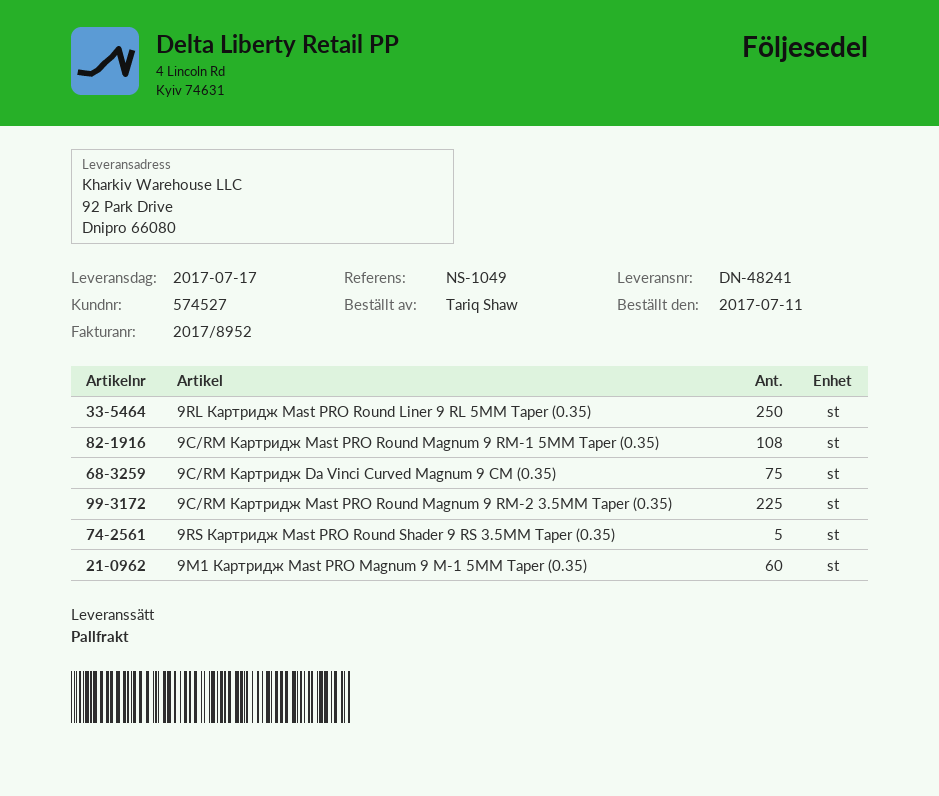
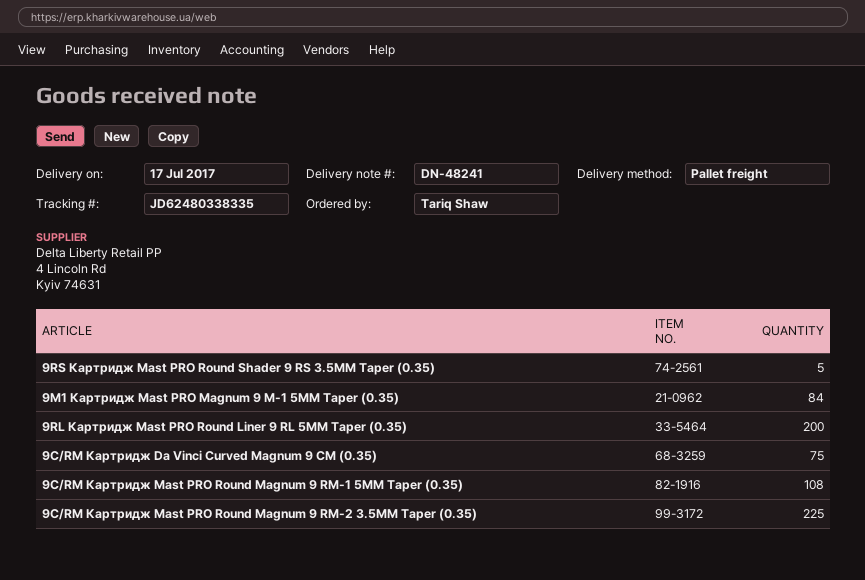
9RL Картридж Mast PRO Round Liner 9 RL 5MM Taper (0.35): 250 -> 200
9M1 Картридж Mast PRO Magnum 9 M-1 5MM Taper (0.35): 60 -> 84

